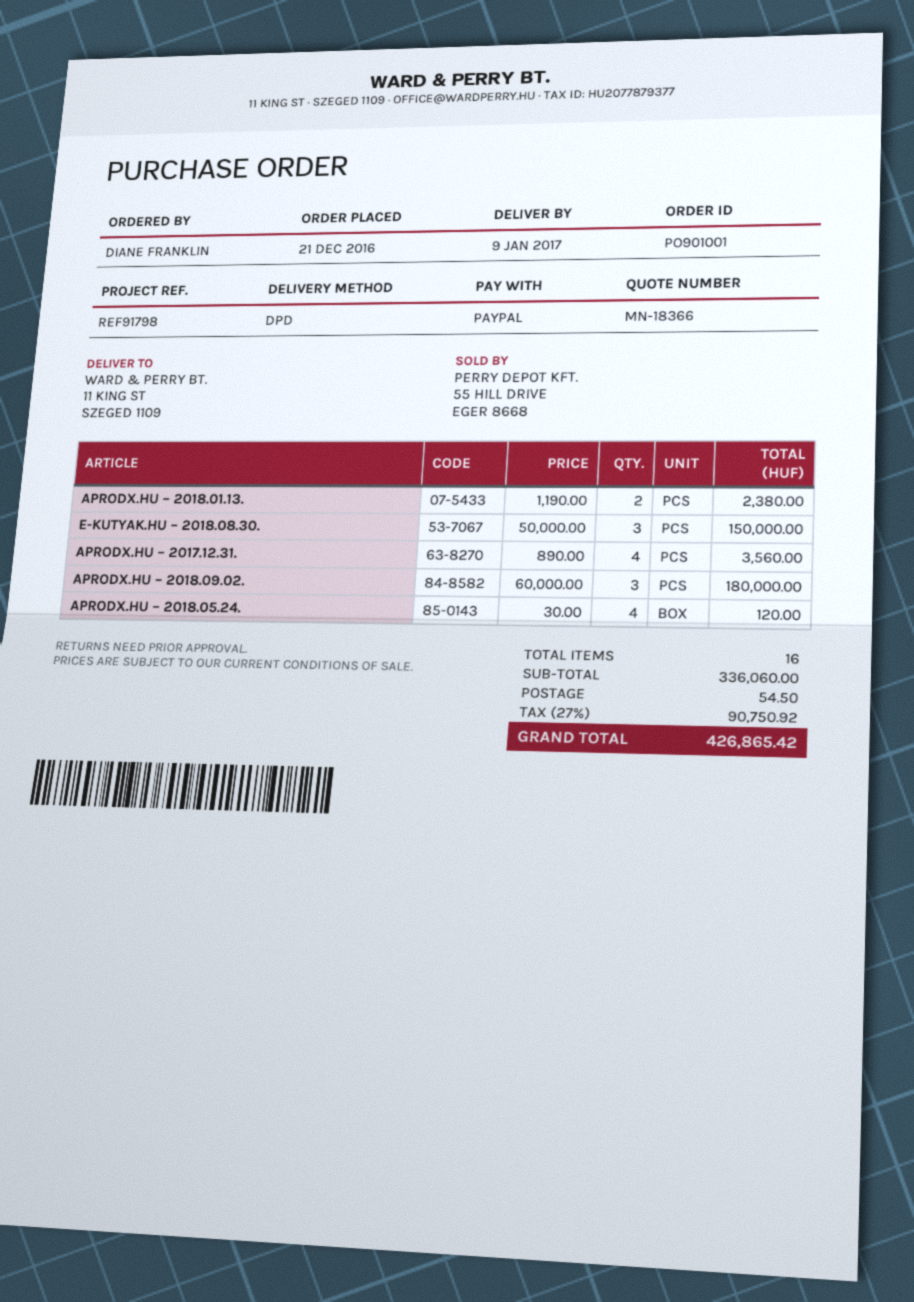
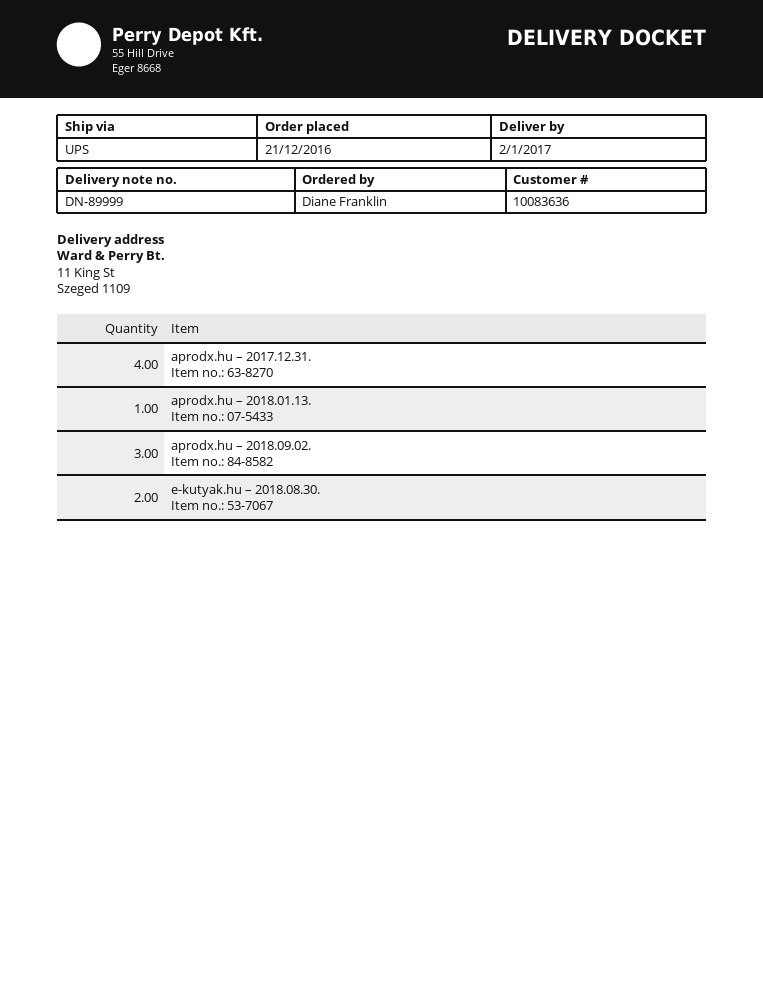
delivery date: 2017-01-09 -> 2017-01-02
shipping method: DPD -> UPS
APRODX.HU – 2018.01.13.: 2 -> 1
E-KUTYAK.HU – 2018.08.30.: 3 -> 2
APRODX.HU – 2018.05.24.: 4 -> none

